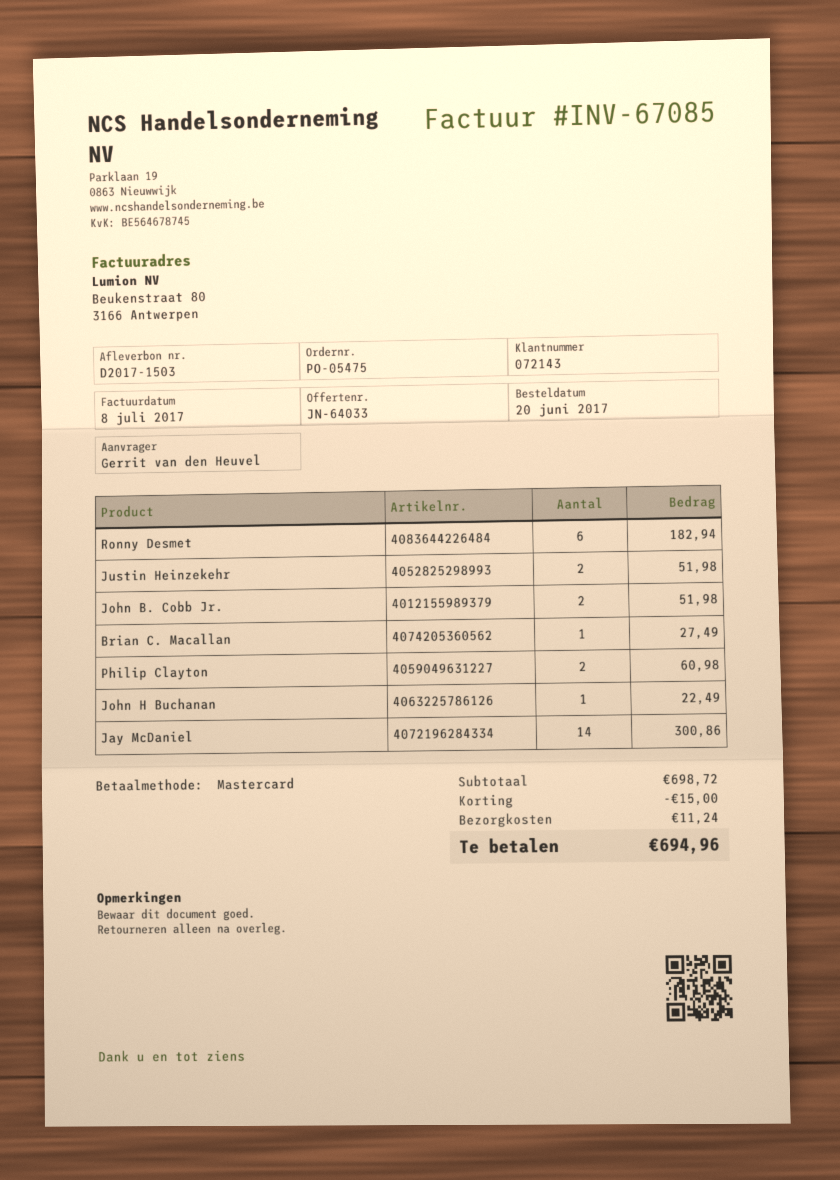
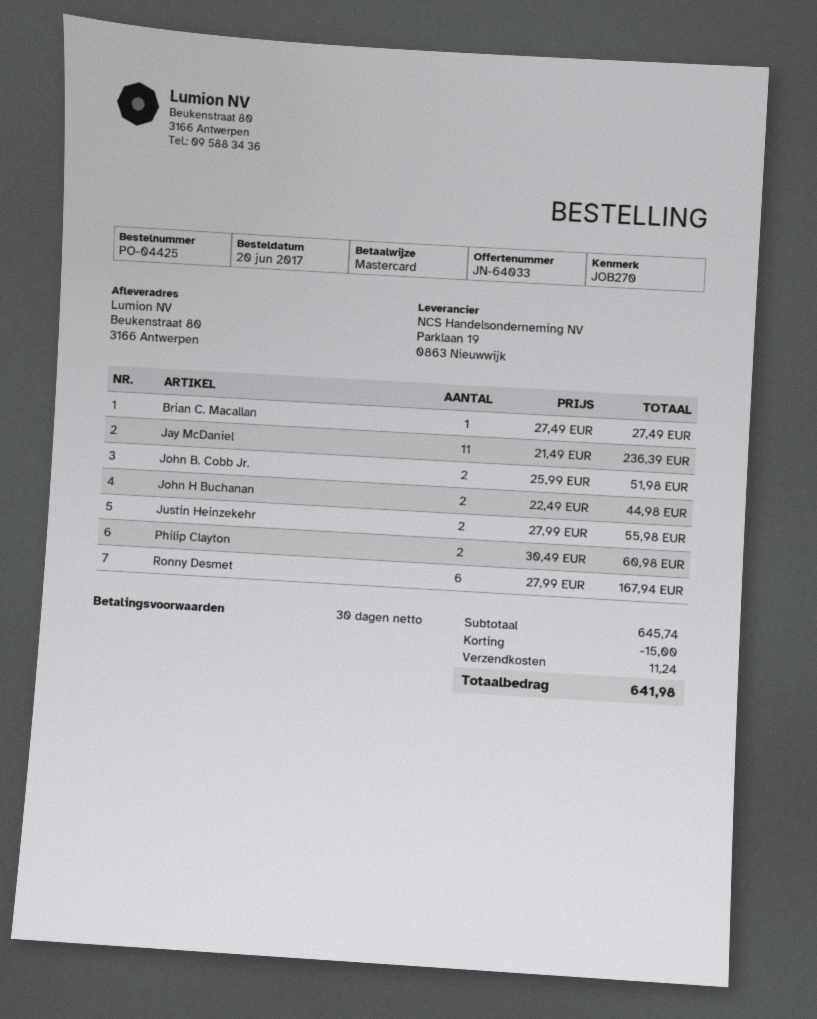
order number: PO-05475 -> PO-04425
Ronny Desmet: 6 for 182.94 -> 6 for 167.94
Justin Heinzekehr: 2 for 51.98 -> 2 for 55.98
John H Buchanan: 1 for 22.49 -> 2 for 44.98
Jay McDaniel: 14 for 300.86 -> 11 for 236.39
subtotal: 698.72 -> 645.74
total: 694.96 -> 641.98

